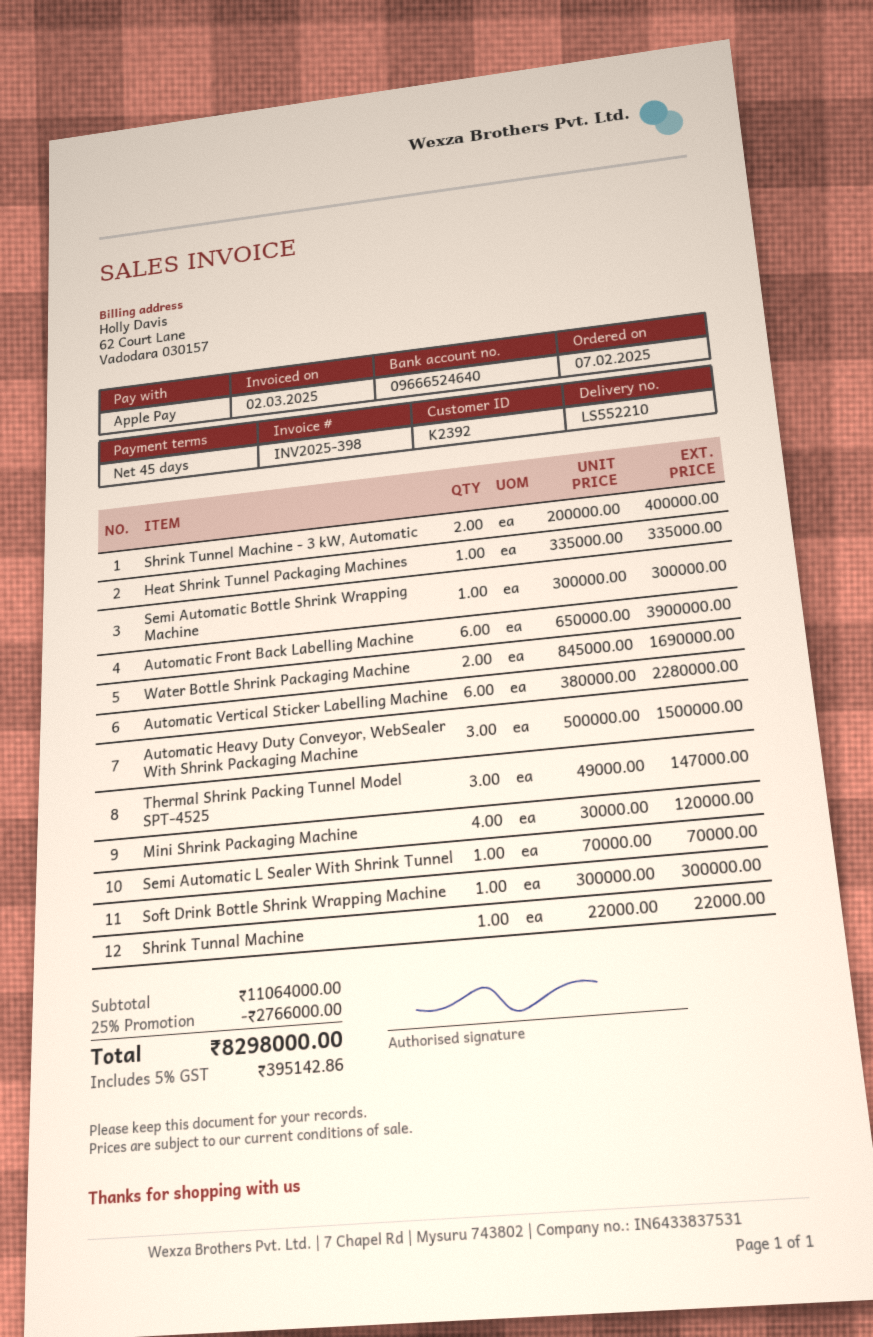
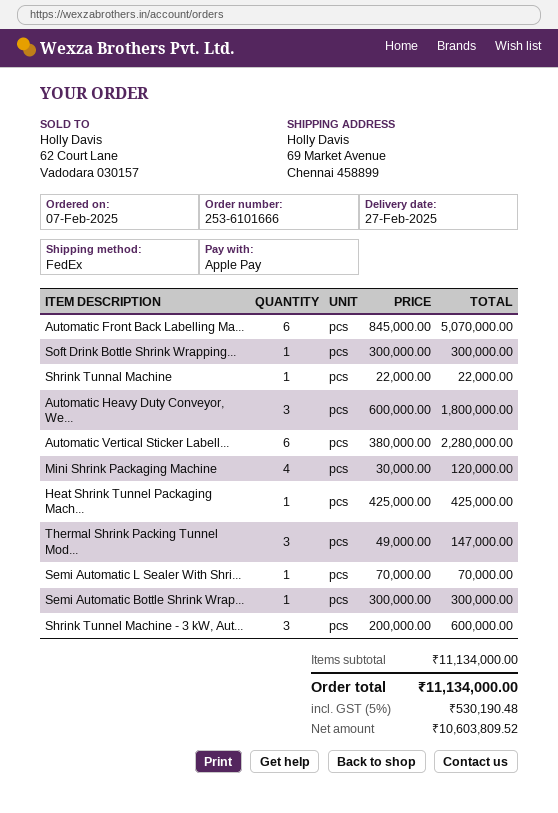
Shrink Tunnel Machine - 3 kW, Automatic: 2 x 200000.00 = 400000.00 -> 3 x 200000.00 = 600000.00
Heat Shrink Tunnel Packaging Machines: 1 x 335000.00 = 335000.00 -> 1 x 425000.00 = 425000.00
Automatic Front Back Labelling Machine: 6 x 650000.00 = 3900000.00 -> 6 x 845000.00 = 5070000.00
Water Bottle Shrink Packaging Machine: 2 x 845000.00 = 1690000.00 -> none
Automatic Heavy Duty Conveyor, WebSealer With Shrink Packaging Machine: 3 x 500000.00 = 1500000.00 -> 3 x 600000.00 = 1800000.00
subtotal: 11064000.00 -> 11134000.00
discount: 25% = 2766000.00 -> none
tax: 5% = 395142.86 -> 5% = 530190.48
total: 8298000.00 -> 11134000.00

